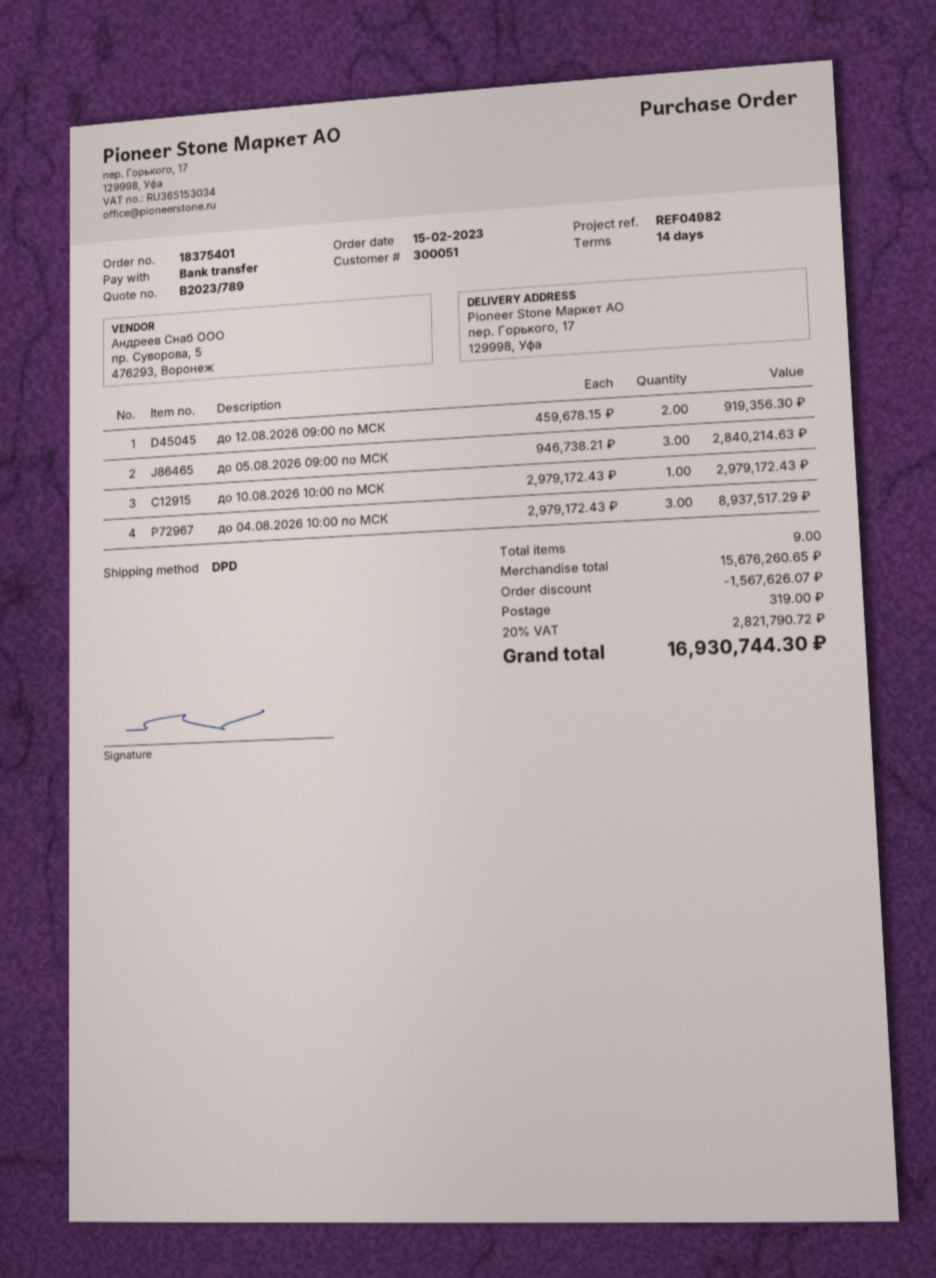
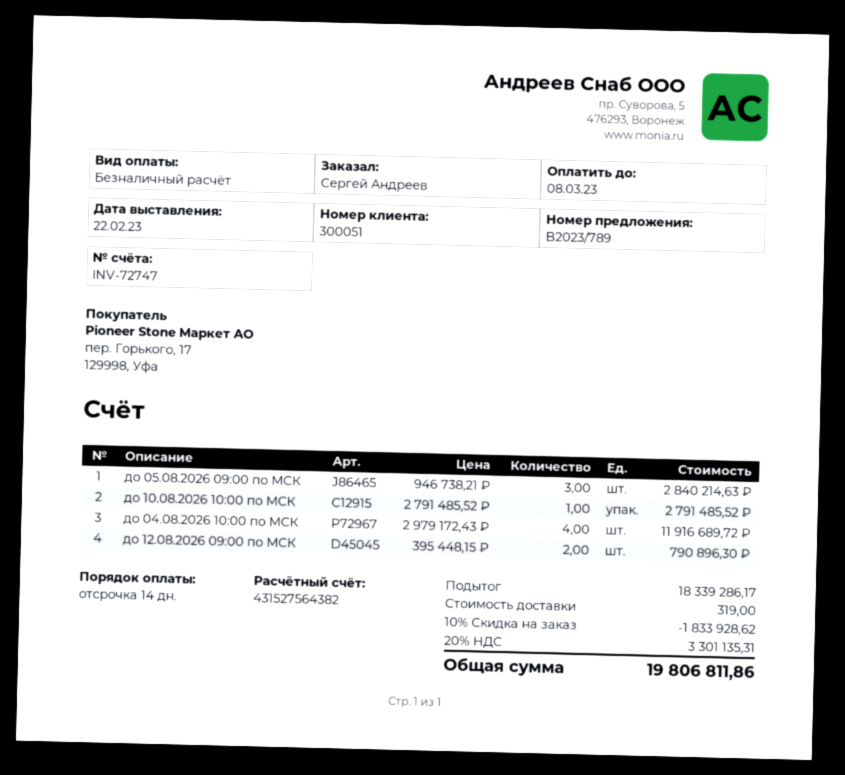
до 12.08.2026 09:00 по МСК: 2 x 459678.15 = 919356.30 -> 2 x 395448.15 = 790896.30
до 10.08.2026 10:00 по МСК: 1 x 2979172.43 = 2979172.43 -> 1 x 2791485.52 = 2791485.52
до 04.08.2026 10:00 по МСК: 3 x 2979172.43 = 8937517.29 -> 4 x 2979172.43 = 11916689.72
subtotal: 15676260.65 -> 18339286.17
discount: 1567626.07 -> 1833928.62
tax: 20% = 2821790.72 -> 20% = 3301135.31
total: 16930744.30 -> 19806811.86

